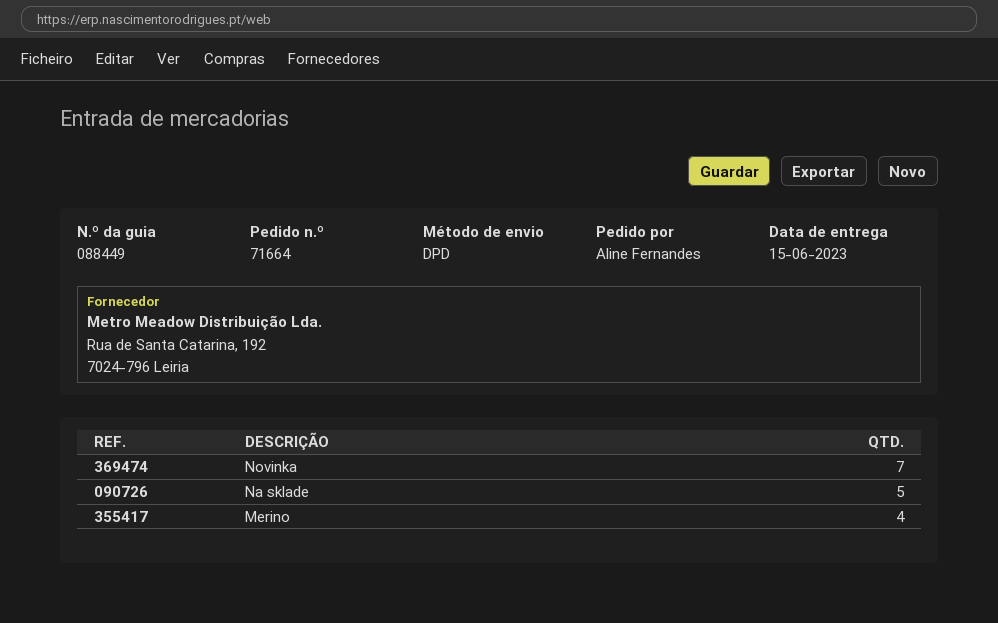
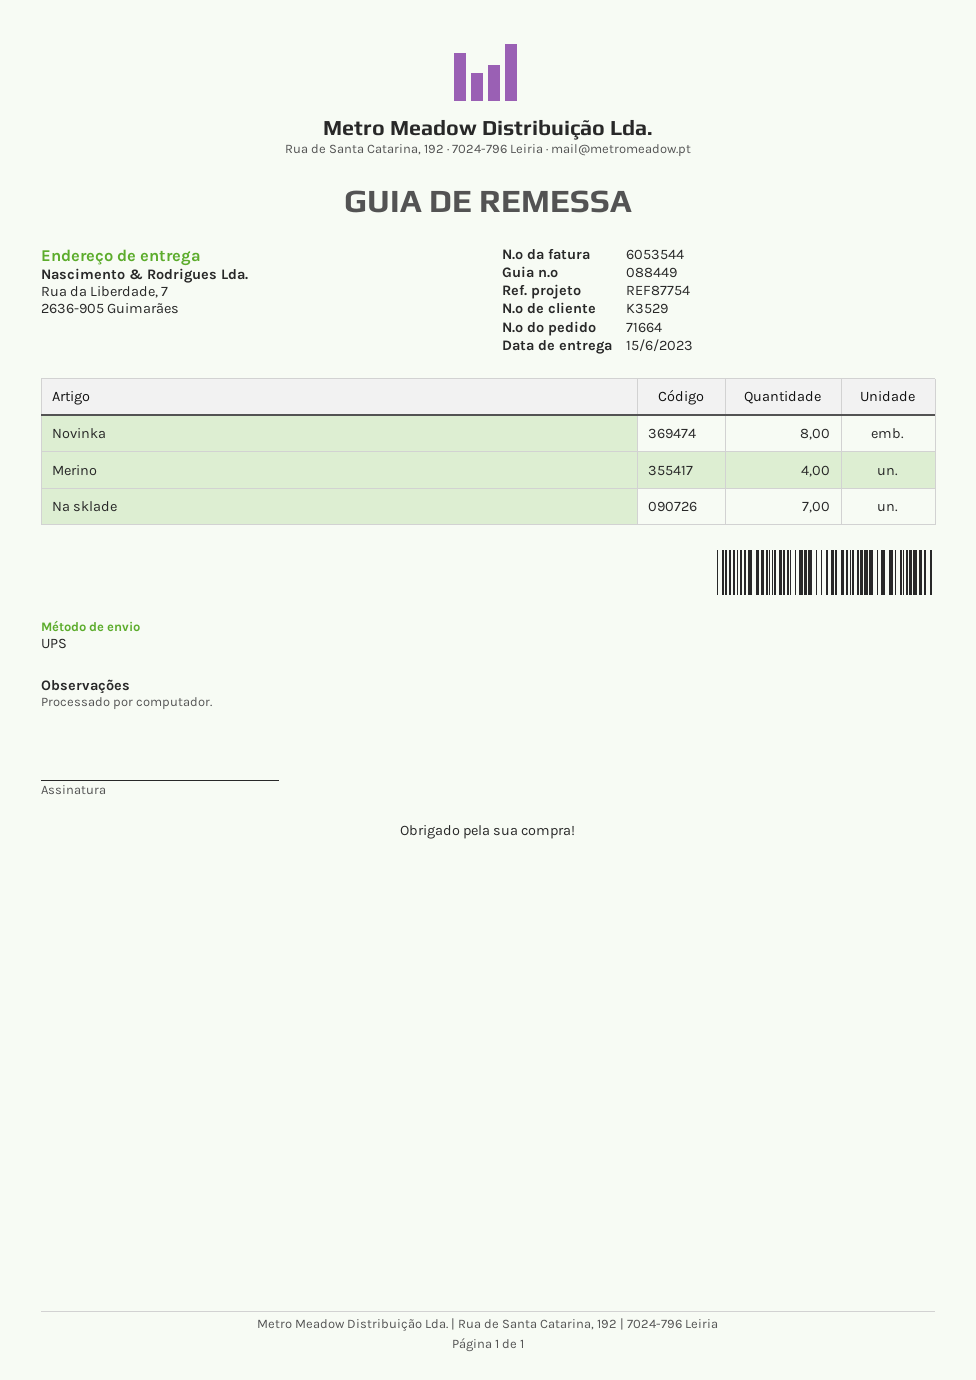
shipping method: DPD -> UPS
Novinka: 7 -> 8
Na sklade: 5 -> 7

